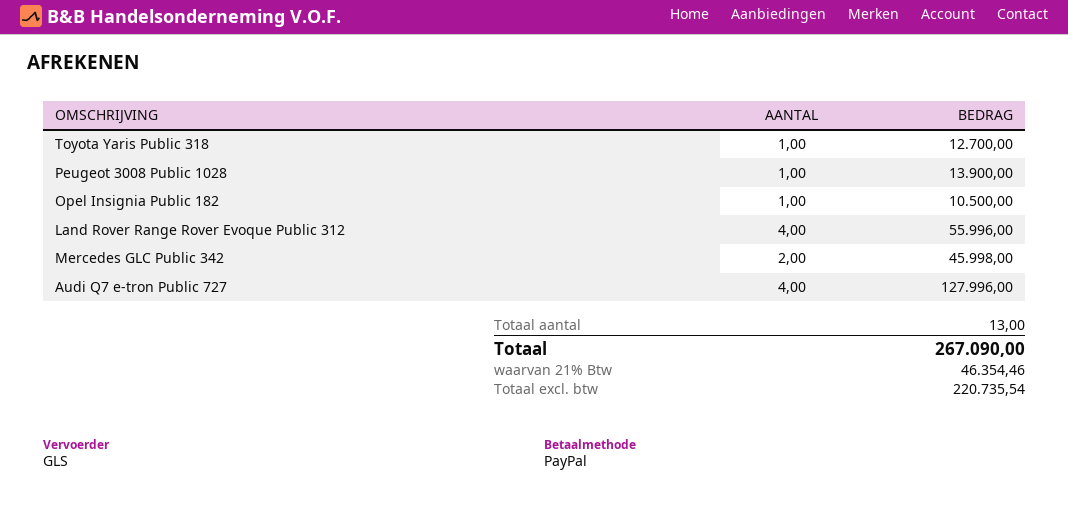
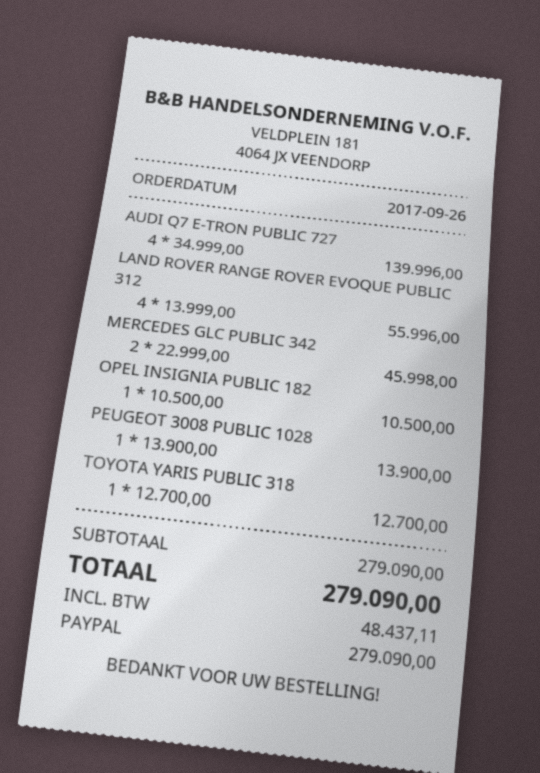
Audi Q7 e-tron Public 727: 4 for 127996.00 -> 4 for 139996.00
tax: 46354.46 -> 48437.11
total: 267090.00 -> 279090.00

